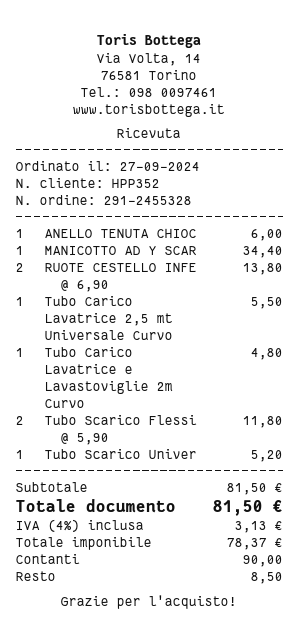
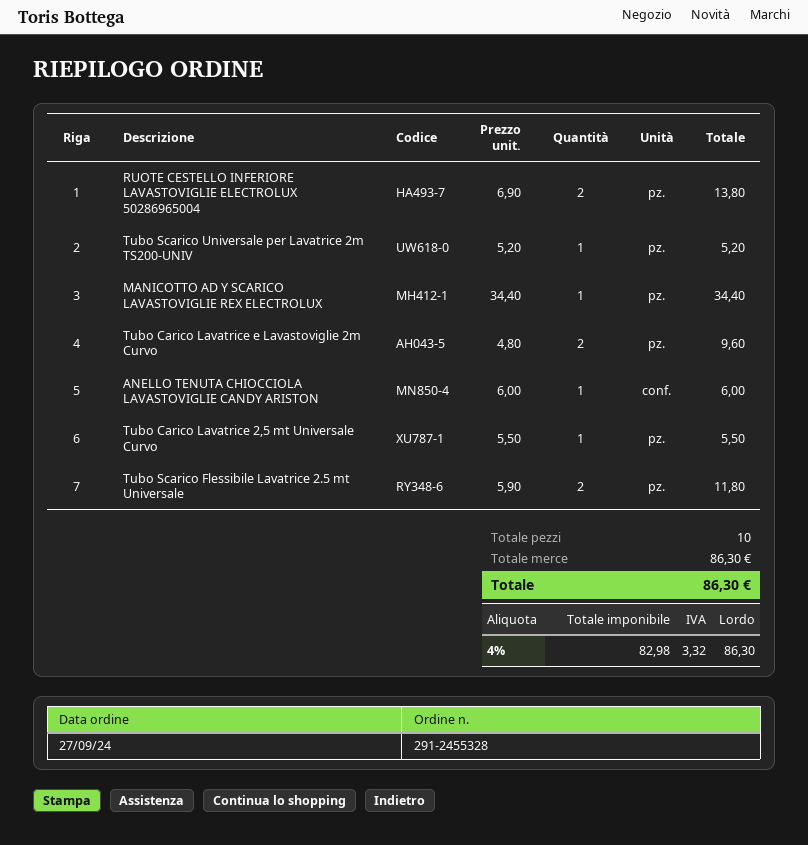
Tubo Carico Lavatrice e Lavastoviglie 2m Curvo: 1 x 4.80 = 4.80 -> 2 x 4.80 = 9.60
subtotal: 81.50 -> 86.30
net: 78.37 -> 82.98
tax: 4% = 3.13 -> 4% = 3.32
total: 81.50 -> 86.30

